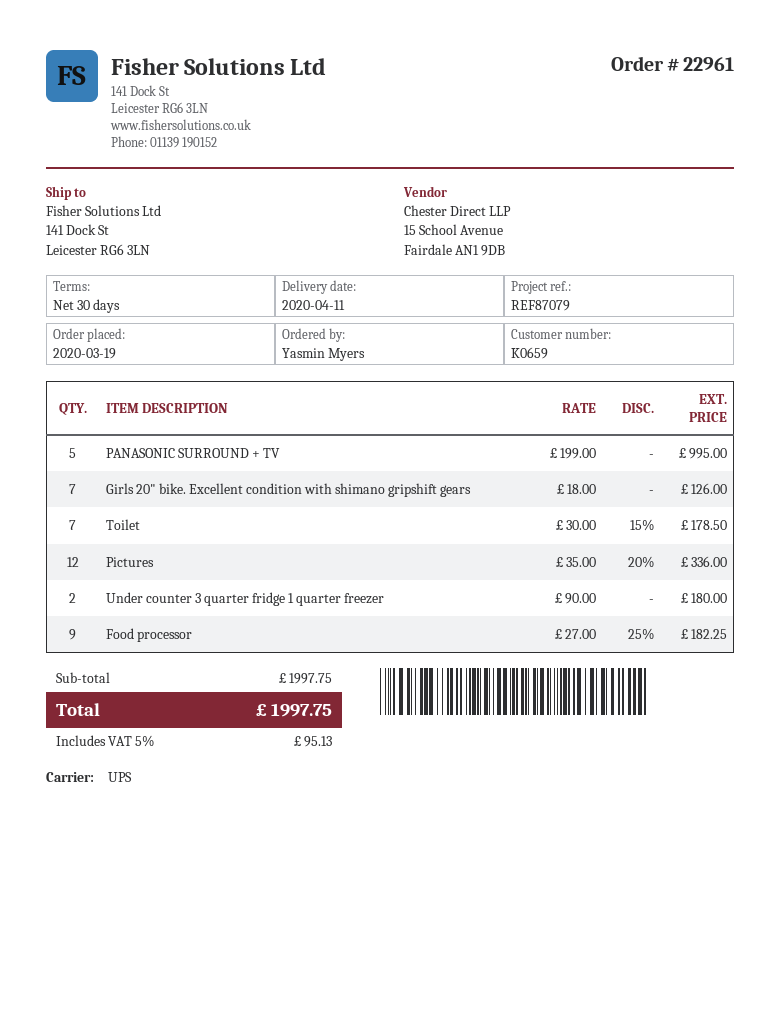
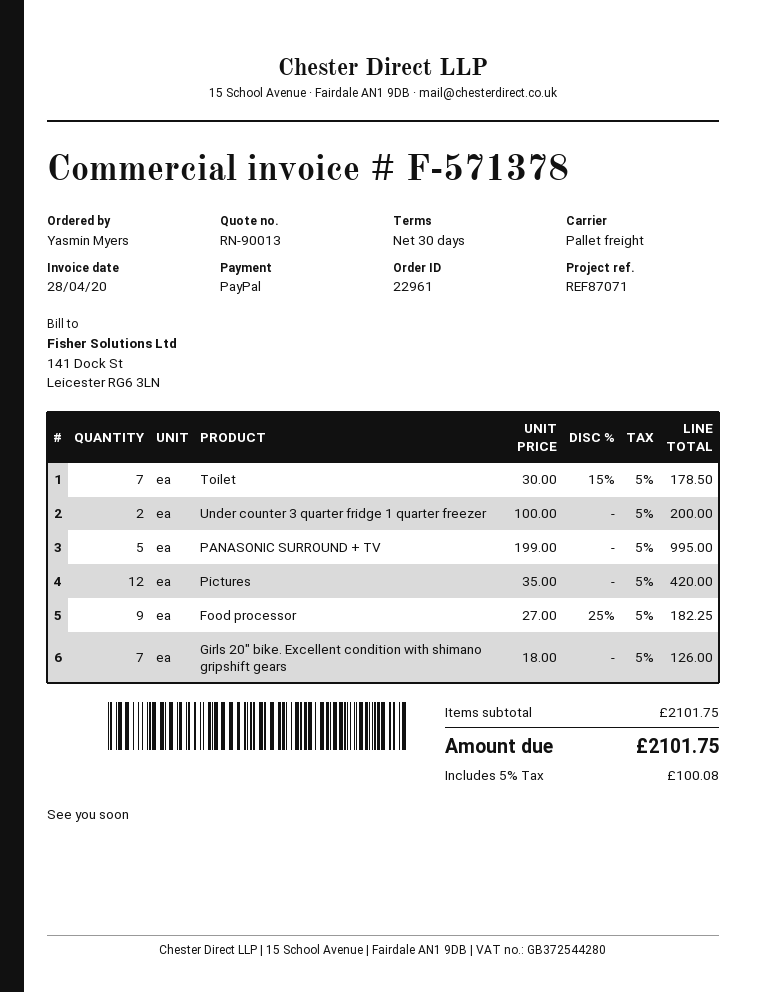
reference: REF87079 -> REF87071
shipping method: UPS -> pallet freight
Pictures: 12 x 35.00 - 20% = 336.00 -> 12 x 35.00 = 420.00
Under counter 3 quarter fridge 1 quarter freezer: 2 x 90.00 = 180.00 -> 2 x 100.00 = 200.00
subtotal: 1997.75 -> 2101.75
tax: 5% = 95.13 -> 5% = 100.08
total: 1997.75 -> 2101.75

